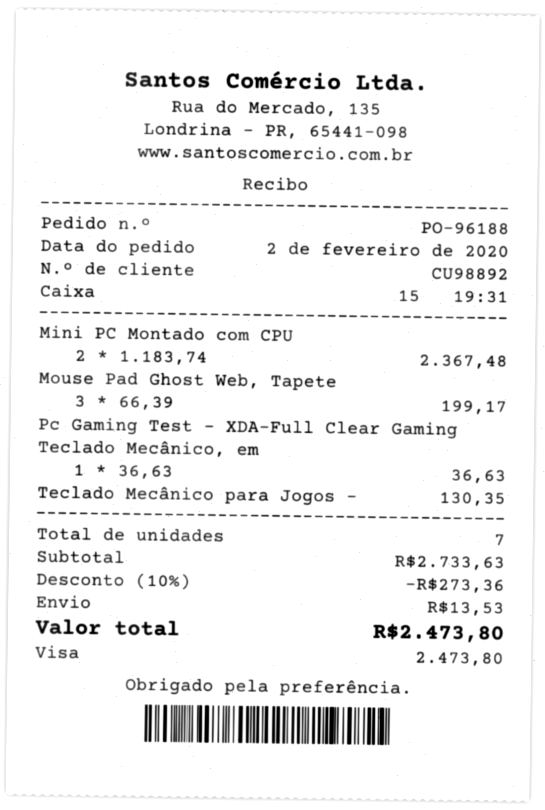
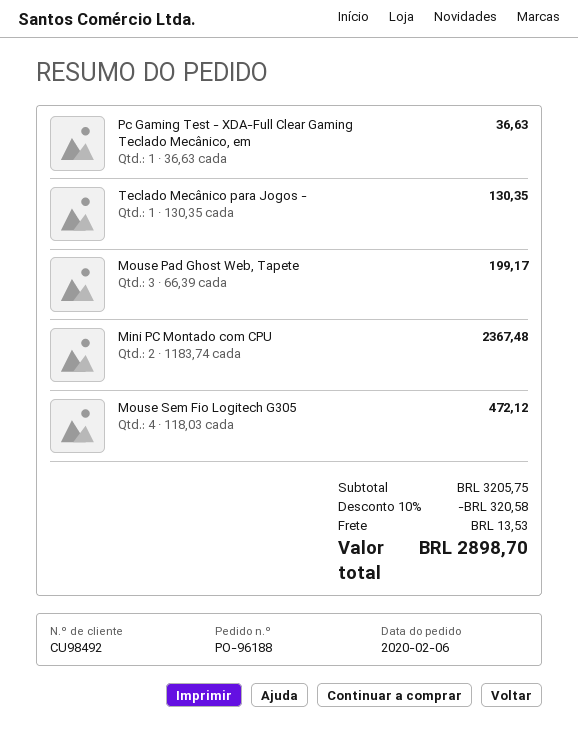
order date: 2020-02-02 -> 2020-02-06
customer number: CU98892 -> CU98492
Mouse Sem Fio Logitech G305: none -> 4 x 118.03 = 472.12
subtotal: 2733.63 -> 3205.75
discount: 10% = 273.36 -> 10% = 320.58
total: 2473.80 -> 2898.70

